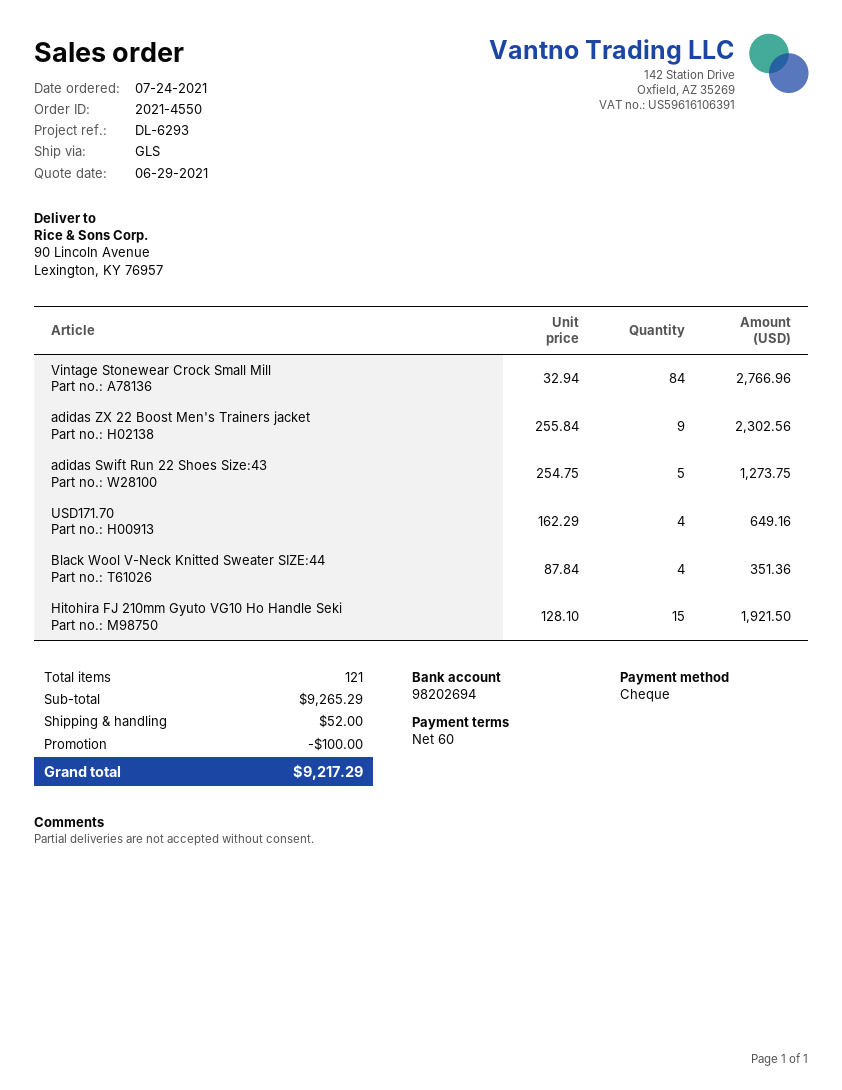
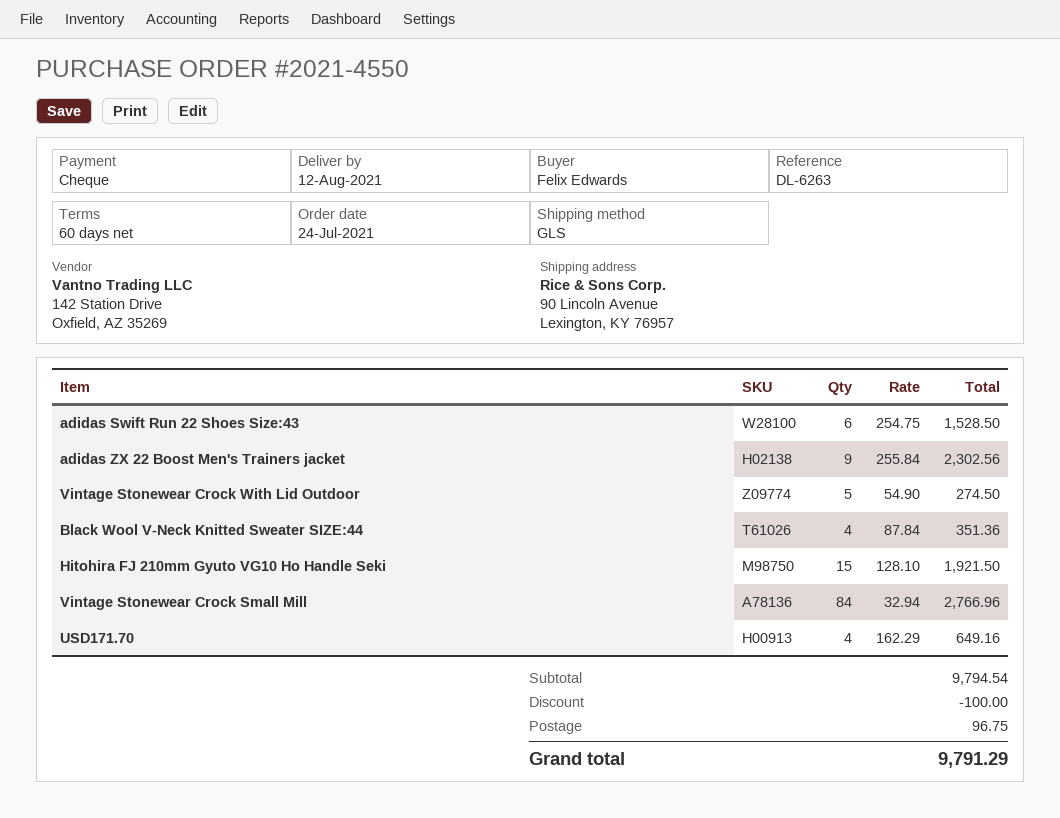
reference: DL-6293 -> DL-6263
adidas Swift Run 22 Shoes Size:43: 5 x 254.75 = 1273.75 -> 6 x 254.75 = 1528.50
Vintage Stonewear Crock With Lid Outdoor: none -> 5 x 54.90 = 274.50
subtotal: 9265.29 -> 9794.54
shipping: 52.00 -> 96.75
total: 9217.29 -> 9791.29

